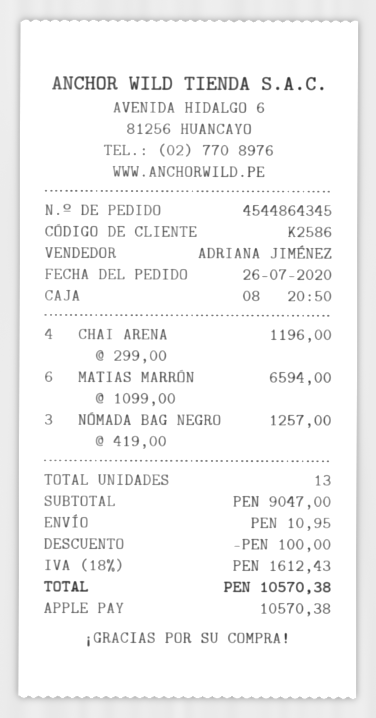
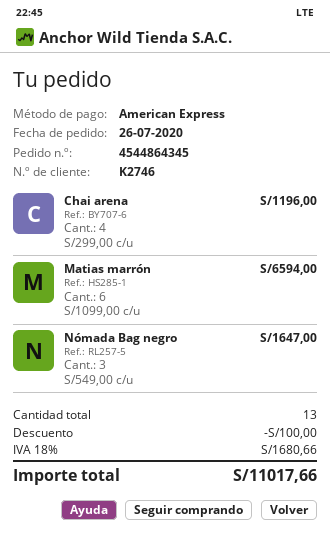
customer number: K2586 -> K2746
payment method: Apple Pay -> American Express
NÓMADA BAG NEGRO: 3 x 419.00 = 1257.00 -> 3 x 549.00 = 1647.00
shipping: 10.95 -> none
tax: 18% = 1612.43 -> 18% = 1680.66
total: 10570.38 -> 11017.66

